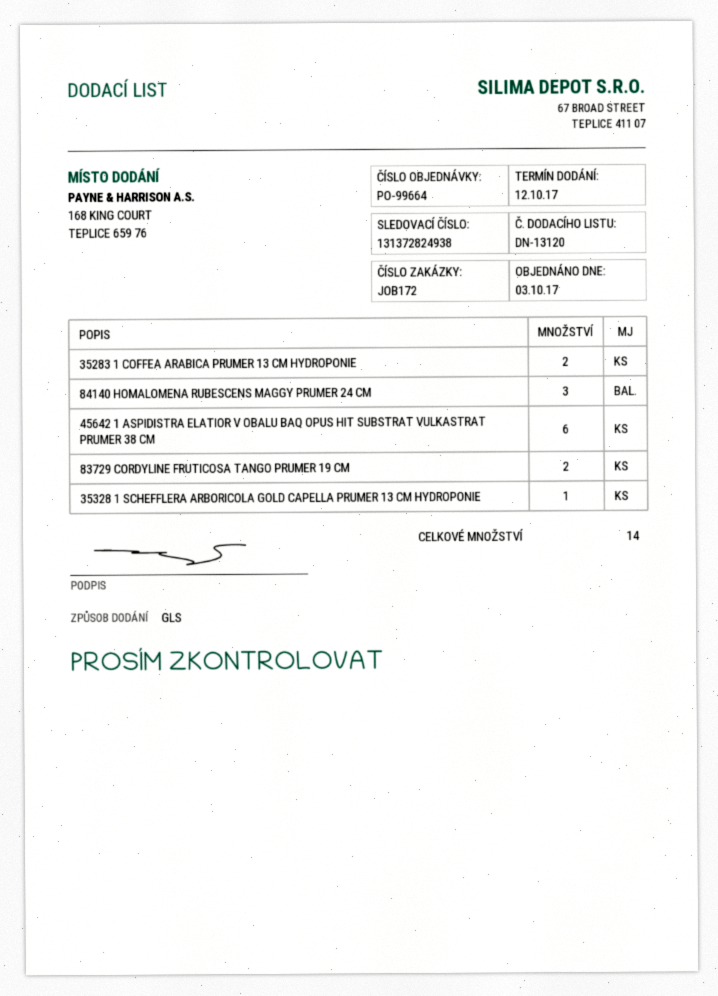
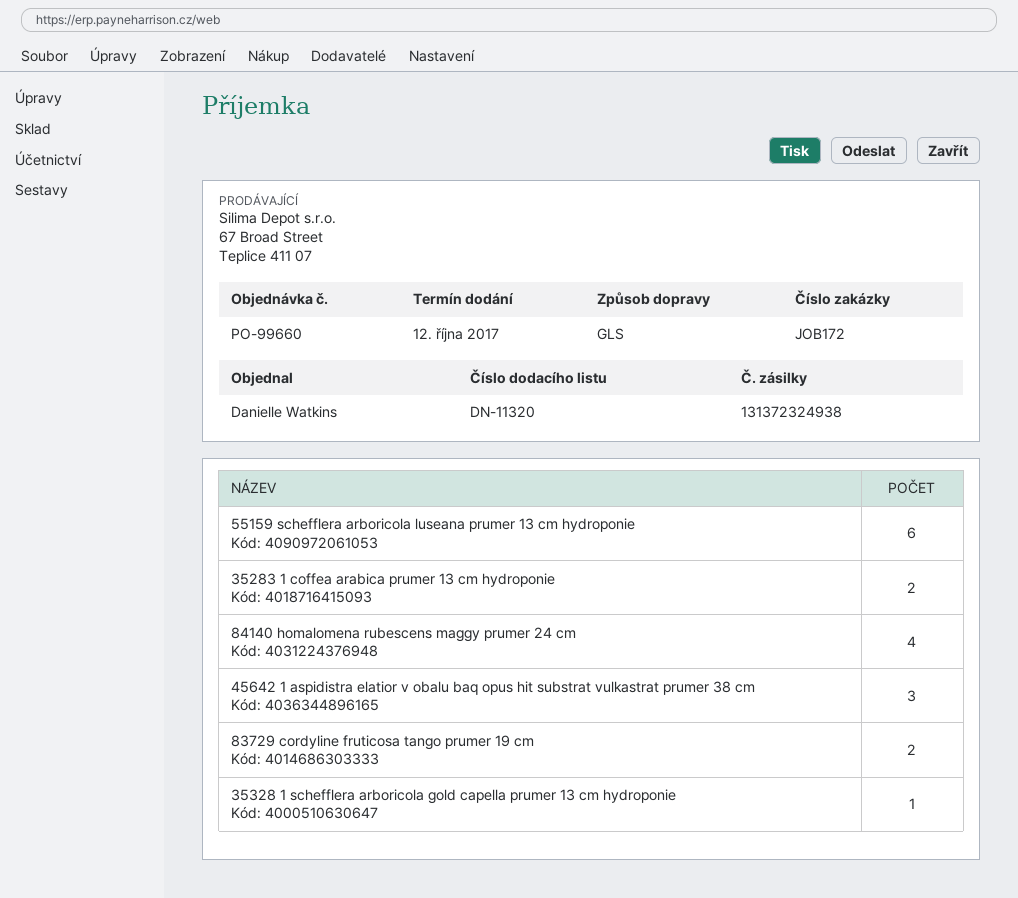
order number: PO-99664 -> PO-99660
delivery note number: DN-13120 -> DN-11320
tracking number: 131372824938 -> 131372324938
84140 HOMALOMENA RUBESCENS MAGGY PRUMER 24 CM: 3 -> 4
45642 1 ASPIDISTRA ELATIOR V OBALU BAQ OPUS HIT SUBSTRAT VULKASTRAT PRUMER 38 CM: 6 -> 3
55159 schefflera arboricola luseana prumer 13 cm hydroponie: none -> 6

